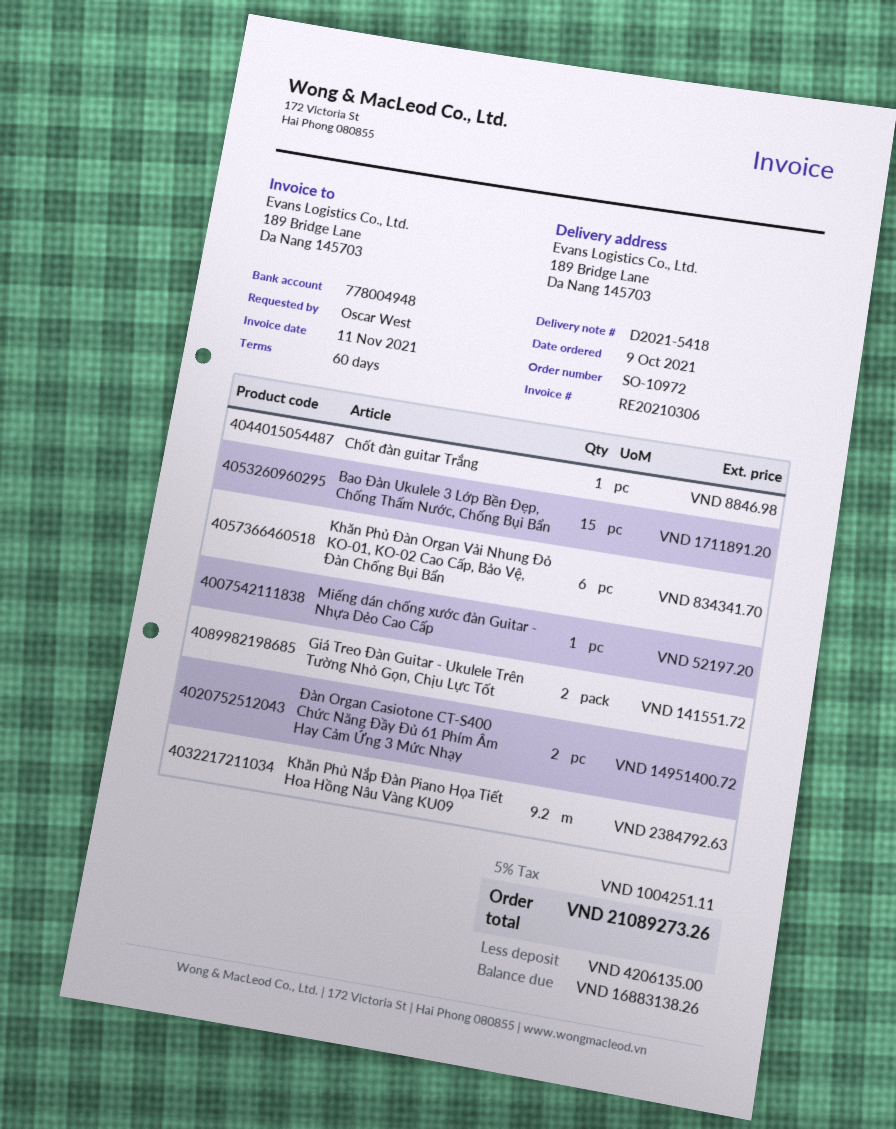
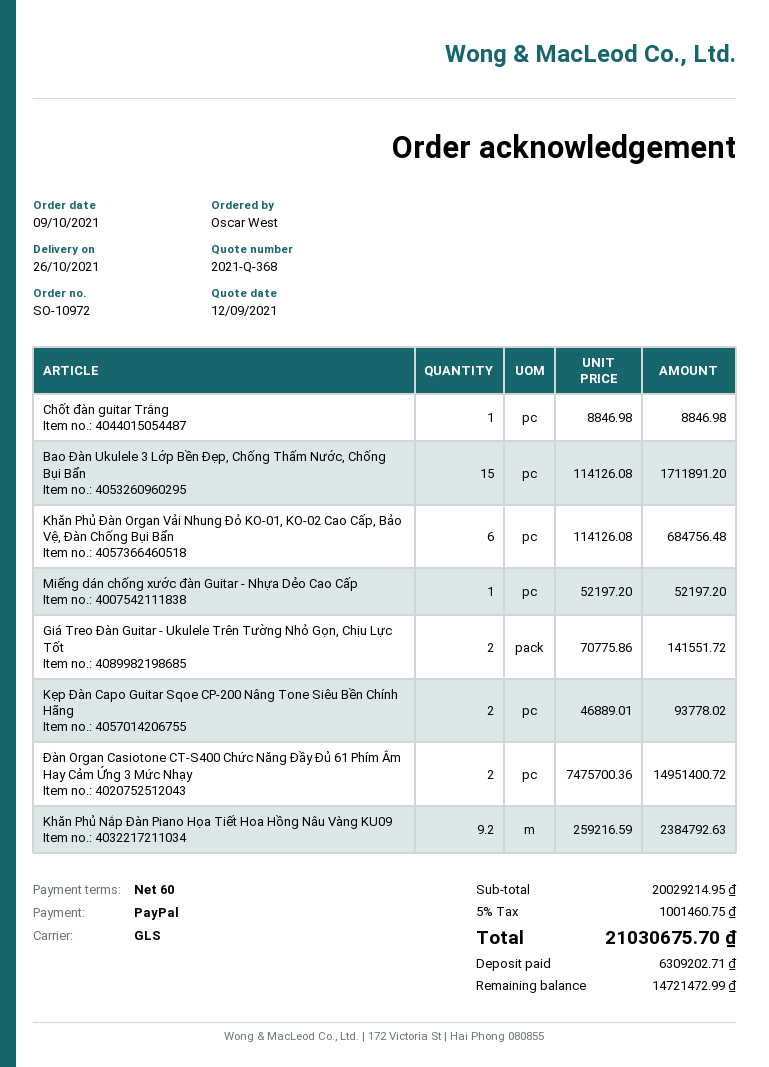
Khăn Phủ Đàn Organ Vải Nhung Đỏ KO-01, KO-02 Cao Cấp, Bảo Vệ, Đàn Chống Bụi Bẩn: 6 for 834341.70 -> 6 for 684756.48
Kẹp Đàn Capo Guitar Sqoe CP-200 Nâng Tone Siêu Bền Chính Hãng: none -> 2 for 93778.02
tax: 5% = 1004251.11 -> 5% = 1001460.75
total: 21089273.26 -> 21030675.70
deposit: 4206135.00 -> 6309202.71
balance: 16883138.26 -> 14721472.99

